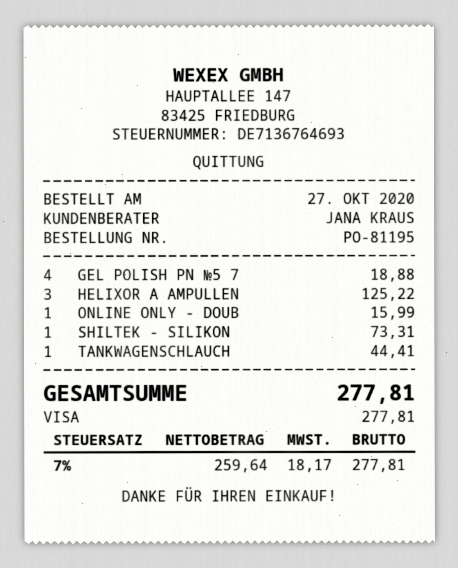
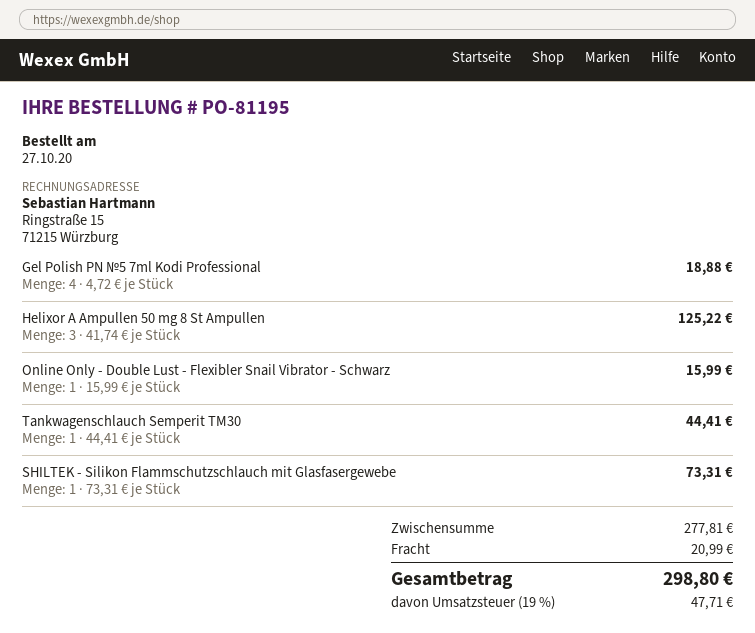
shipping: none -> 20.99
tax: 7% = 18.17 -> 19% = 47.71
total: 277.81 -> 298.80

